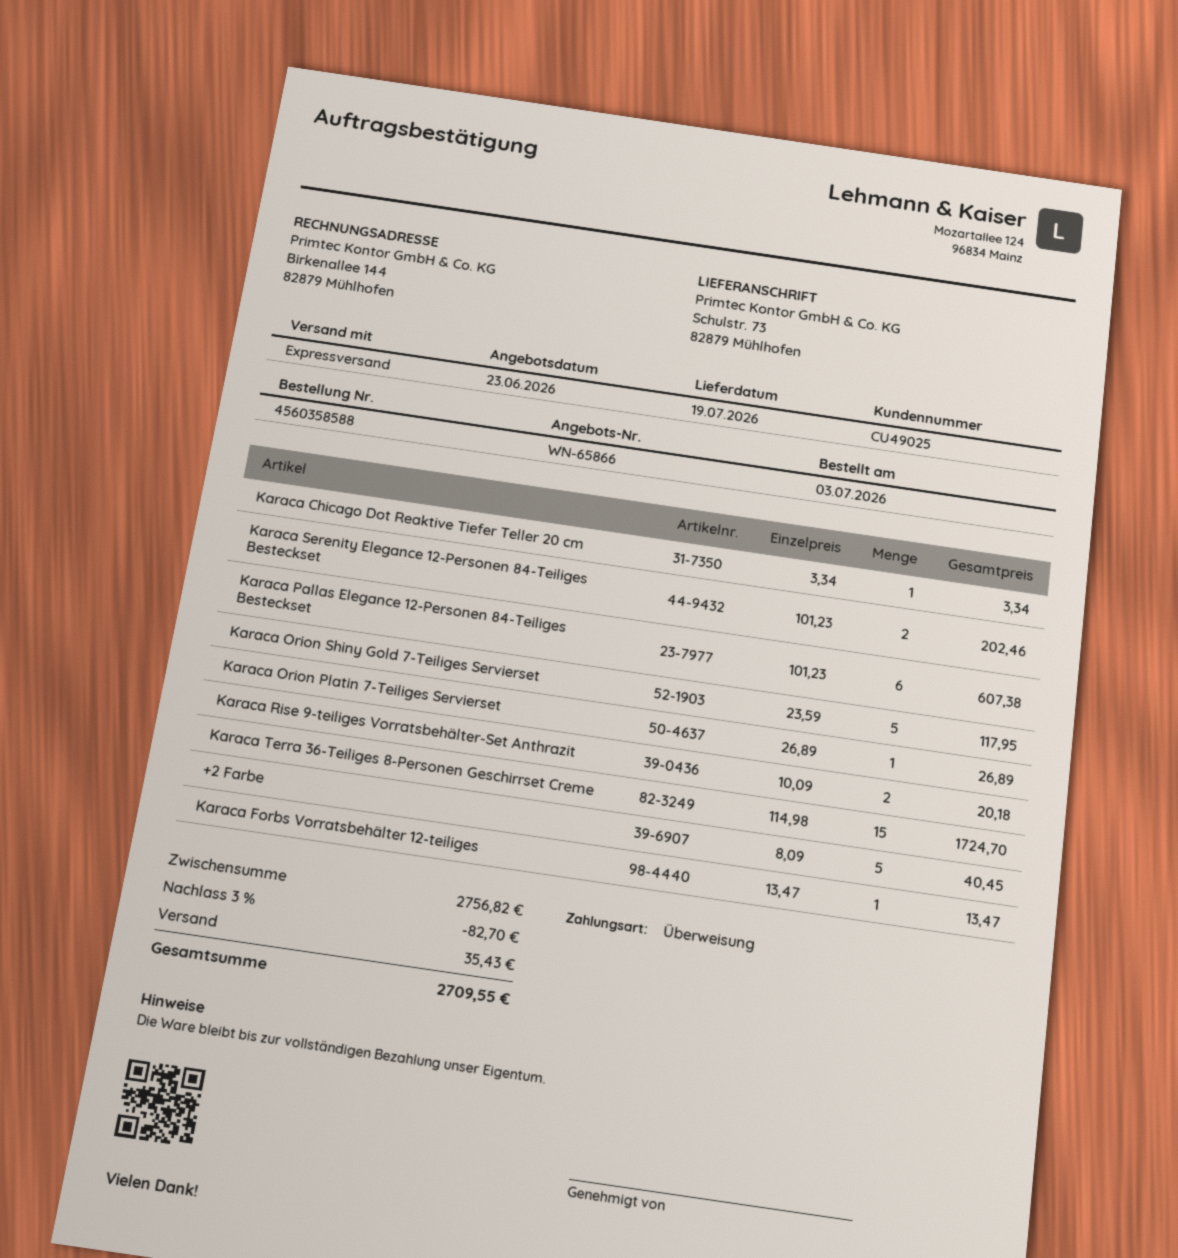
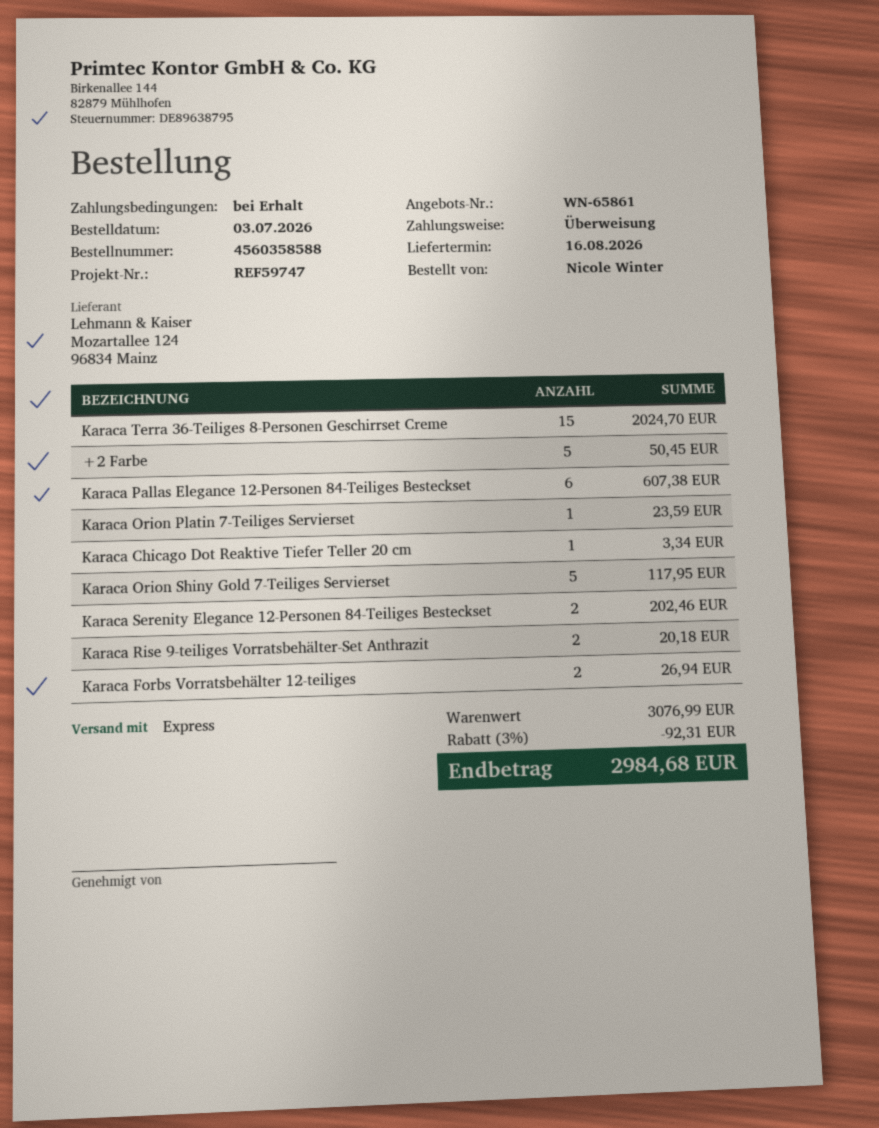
quote number: WN-65866 -> WN-65861
delivery date: 2026-07-19 -> 2026-08-16
Karaca Orion Platin 7-Teiliges Servierset: 1 for 26.89 -> 1 for 23.59
Karaca Terra 36-Teiliges 8-Personen Geschirrset Creme: 15 for 1724.70 -> 15 for 2024.70
+2 Farbe: 5 for 40.45 -> 5 for 50.45
Karaca Forbs Vorratsbehälter 12-teiliges: 1 for 13.47 -> 2 for 26.94
subtotal: 2756.82 -> 3076.99
discount: 3% = 82.70 -> 3% = 92.31
shipping: 35.43 -> none
total: 2709.55 -> 2984.68

